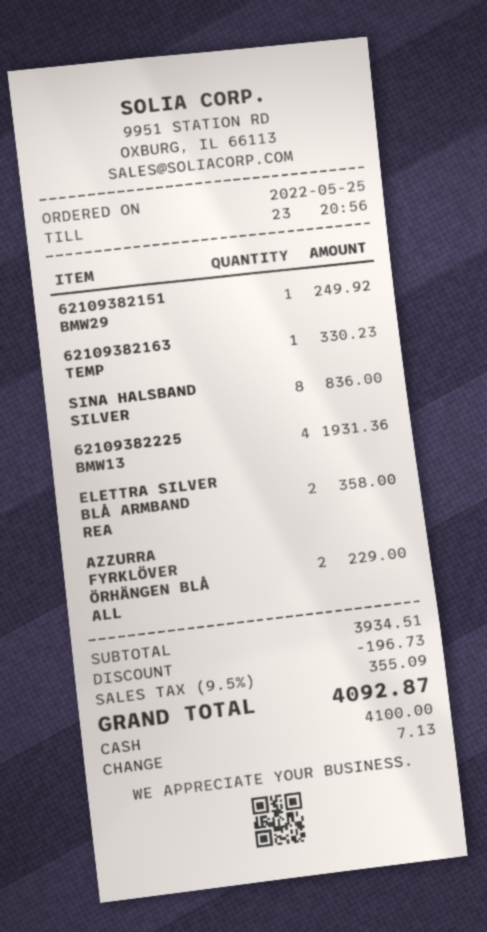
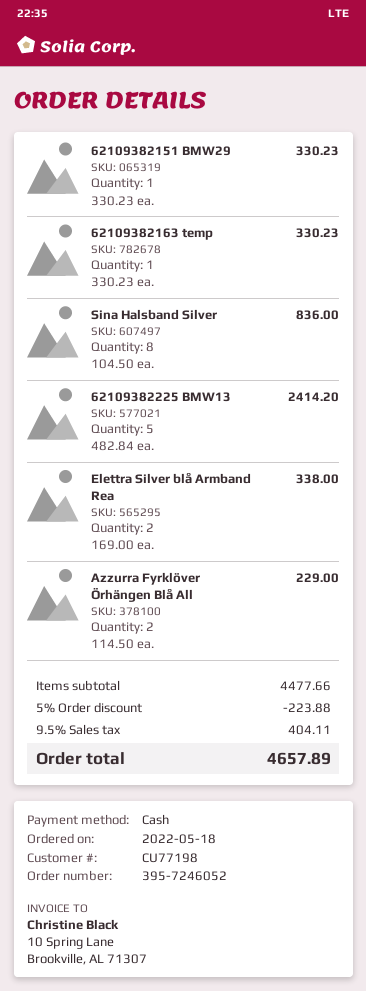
order date: 2022-05-25 -> 2022-05-18
62109382151 BMW29: 1 for 249.92 -> 1 for 330.23
62109382225 BMW13: 4 for 1931.36 -> 5 for 2414.20
ELETTRA SILVER BLÅ ARMBAND REA: 2 for 358.00 -> 2 for 338.00
subtotal: 3934.51 -> 4477.66
discount: 196.73 -> 223.88
tax: 9.5% = 355.09 -> 9.5% = 404.11
total: 4092.87 -> 4657.89

